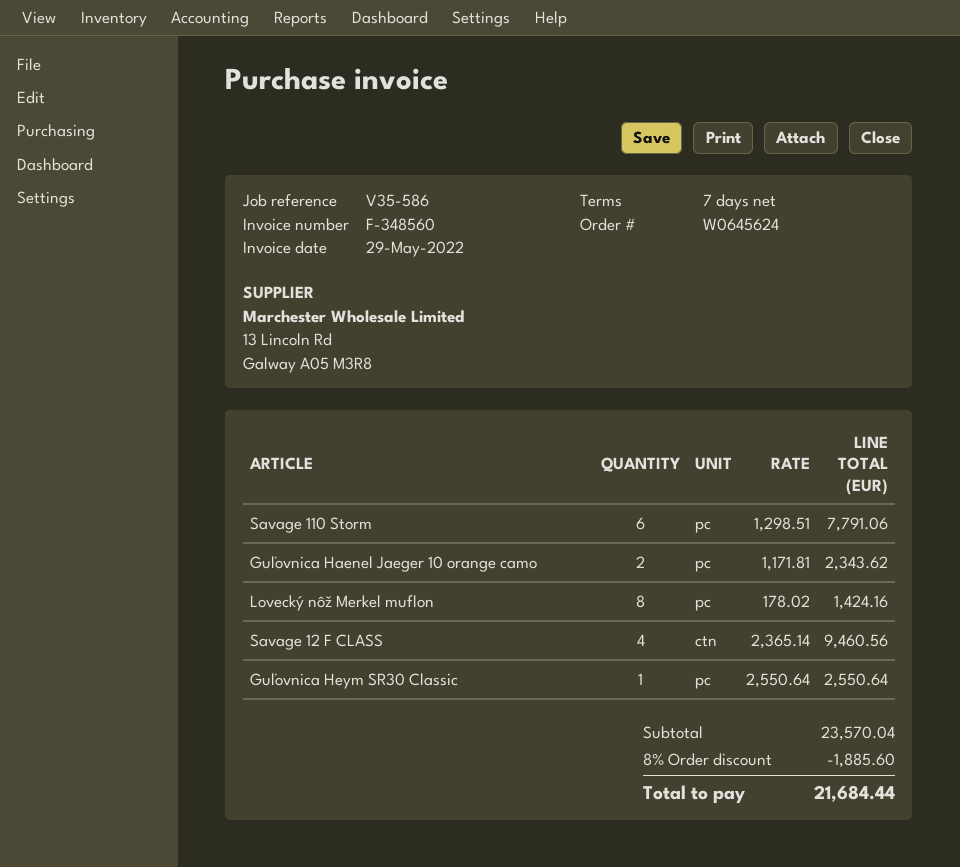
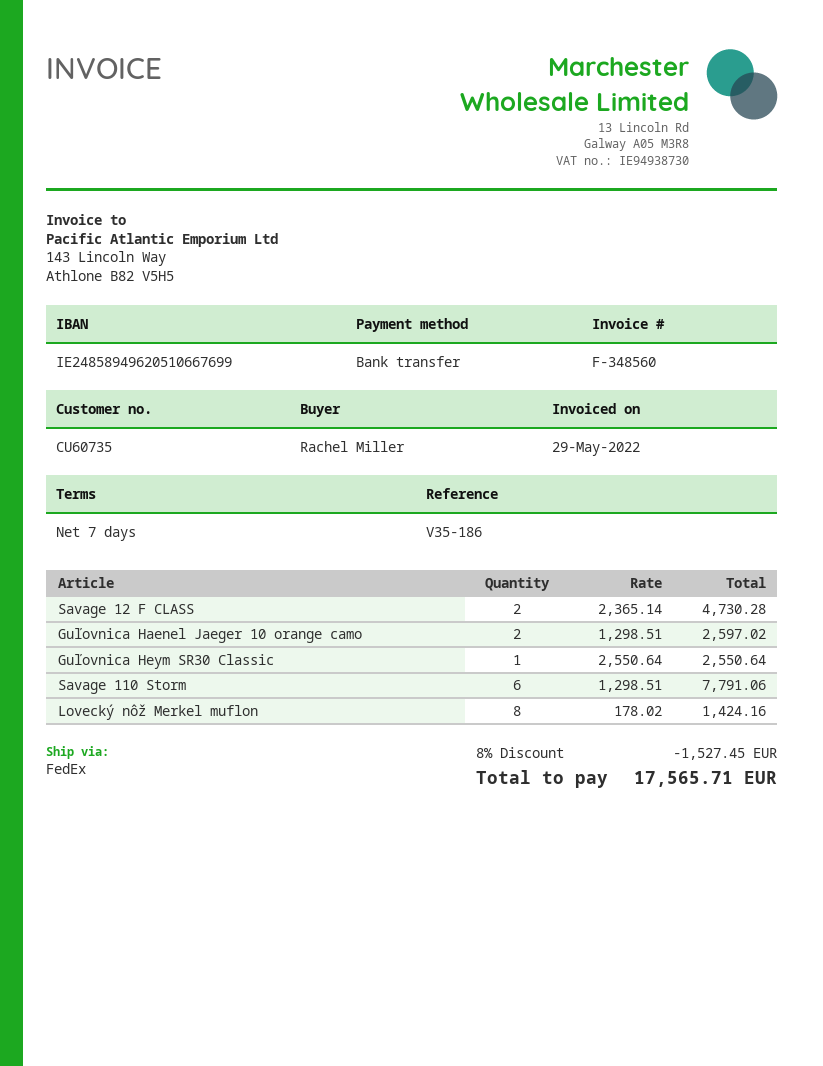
reference: V35-586 -> V35-186
Guľovnica Haenel Jaeger 10 orange camo: 2 x 1171.81 = 2343.62 -> 2 x 1298.51 = 2597.02
Savage 12 F CLASS: 4 x 2365.14 = 9460.56 -> 2 x 2365.14 = 4730.28
discount: 8% = 1885.60 -> 8% = 1527.45
total: 21684.44 -> 17565.71

